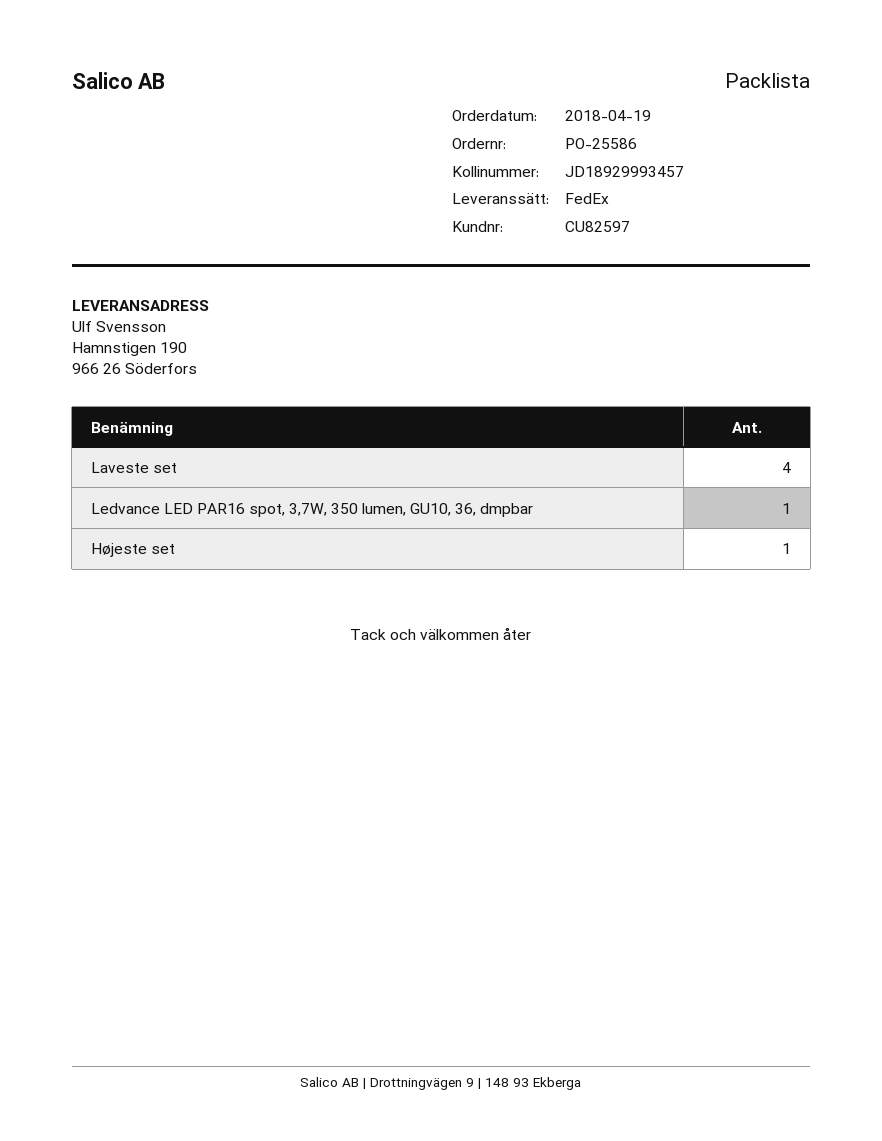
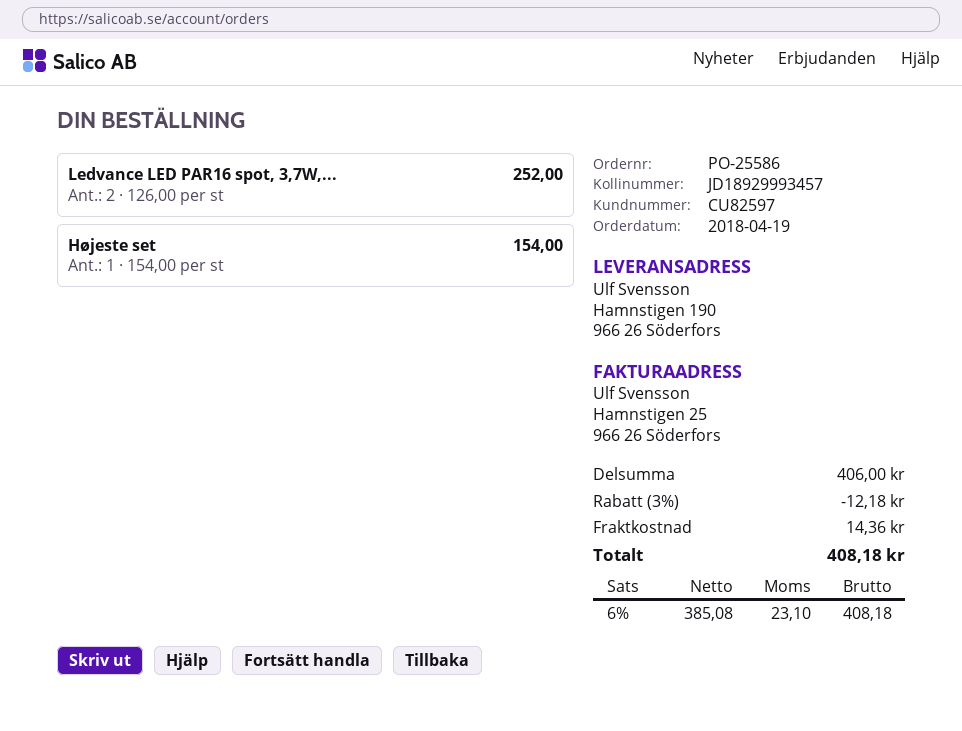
Laveste set: 4 -> none
Ledvance LED PAR16 spot, 3,7W, 350 lumen, GU10, 36, dmpbar: 1 -> 2

